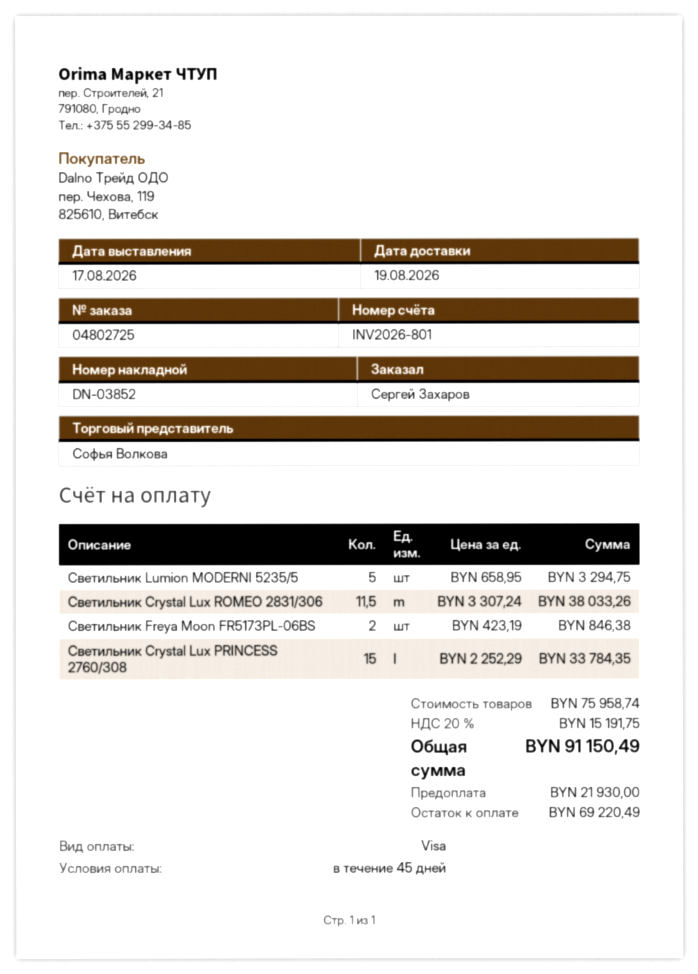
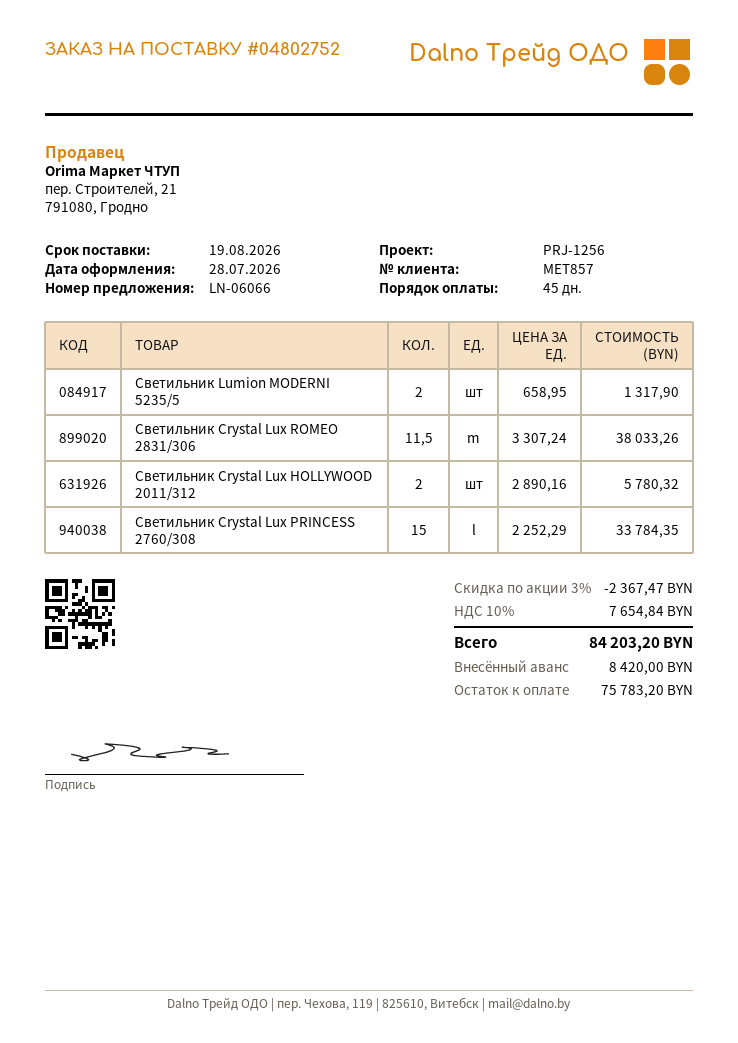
order number: 04802725 -> 04802752
Светильник Lumion MODERNI 5235/5: 5 x 658.95 = 3294.75 -> 2 x 658.95 = 1317.90
Светильник Freya Moon FR5173PL-06BS: 2 x 423.19 = 846.38 -> none
Светильник Crystal Lux HOLLYWOOD 2011/312: none -> 2 x 2890.16 = 5780.32
discount: none -> 3% = 2367.47
tax: 20% = 15191.75 -> 10% = 7654.84
total: 91150.49 -> 84203.20
deposit: 21930.00 -> 8420.00
balance: 69220.49 -> 75783.20

